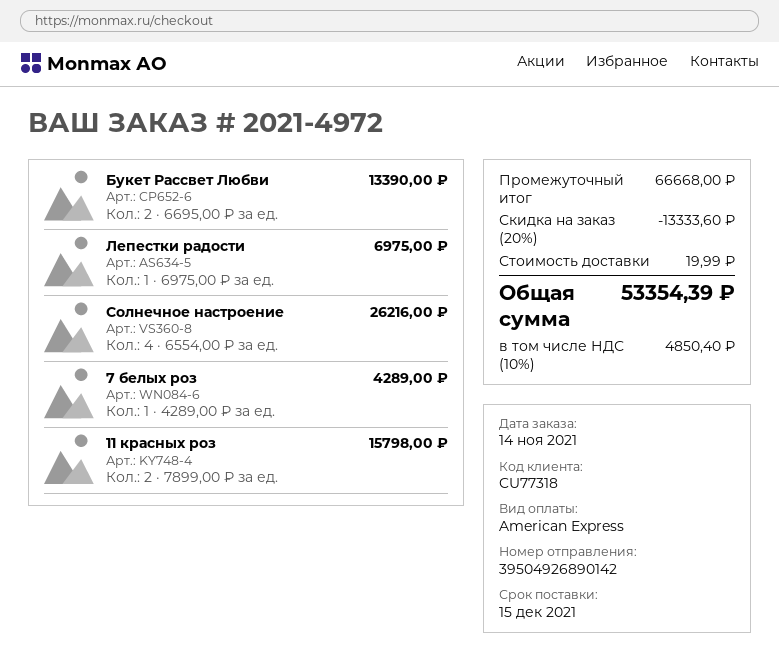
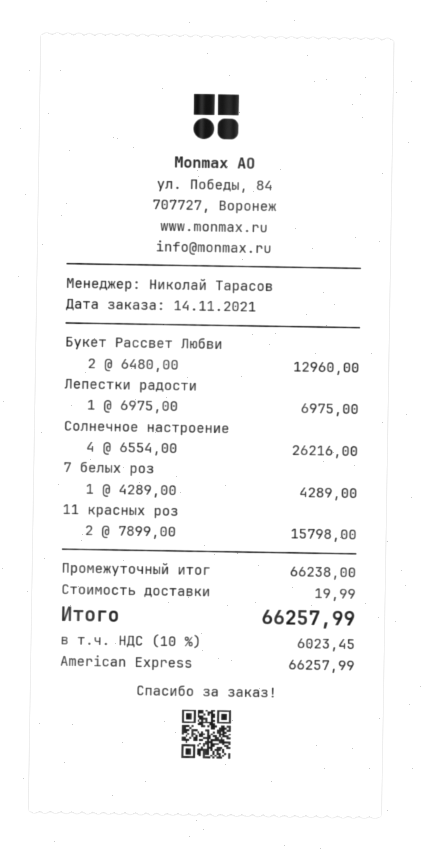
Букет Рассвет Любви: 2 x 6695.00 = 13390.00 -> 2 x 6480.00 = 12960.00
subtotal: 66668.00 -> 66238.00
discount: 20% = 13333.60 -> none
tax: 10% = 4850.40 -> 10% = 6023.45
total: 53354.39 -> 66257.99

